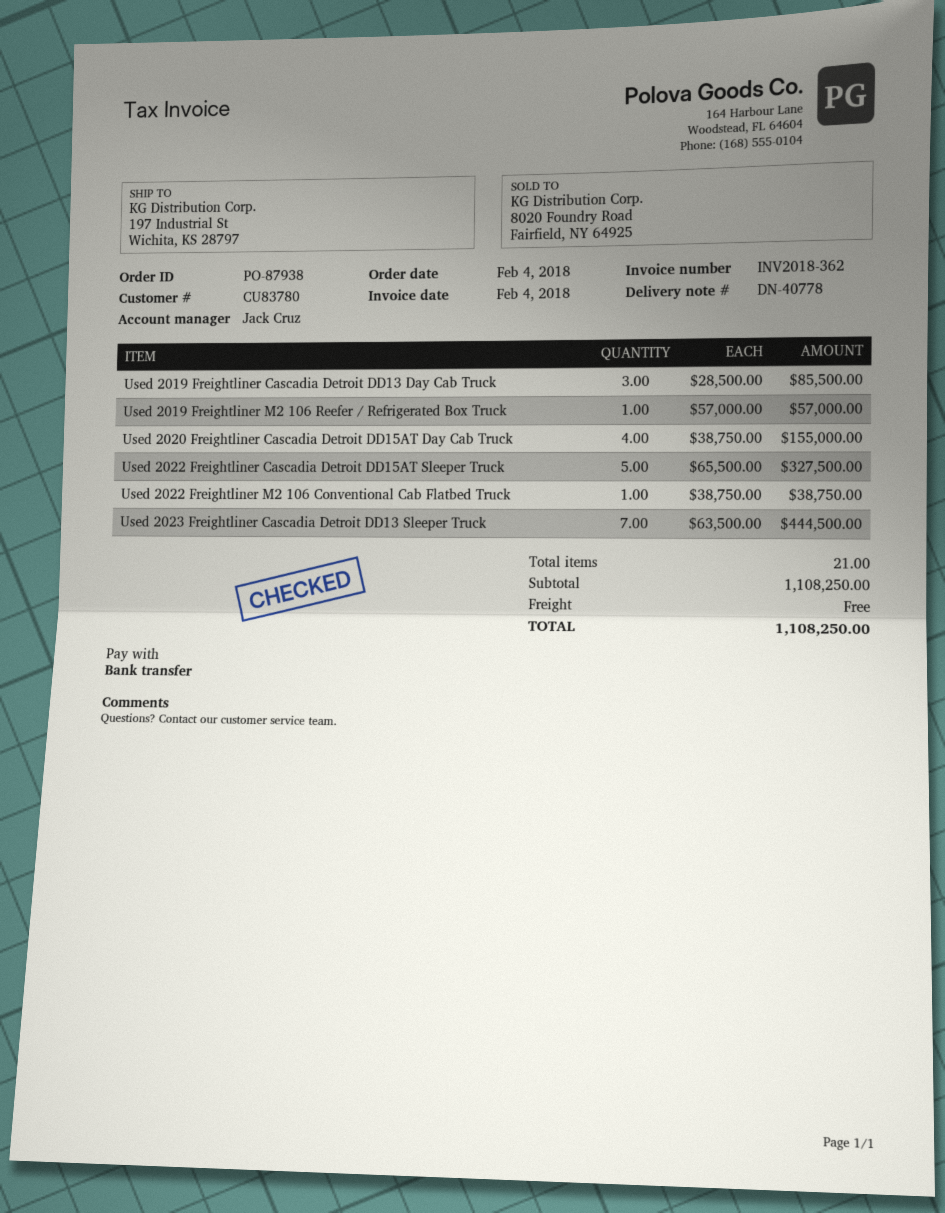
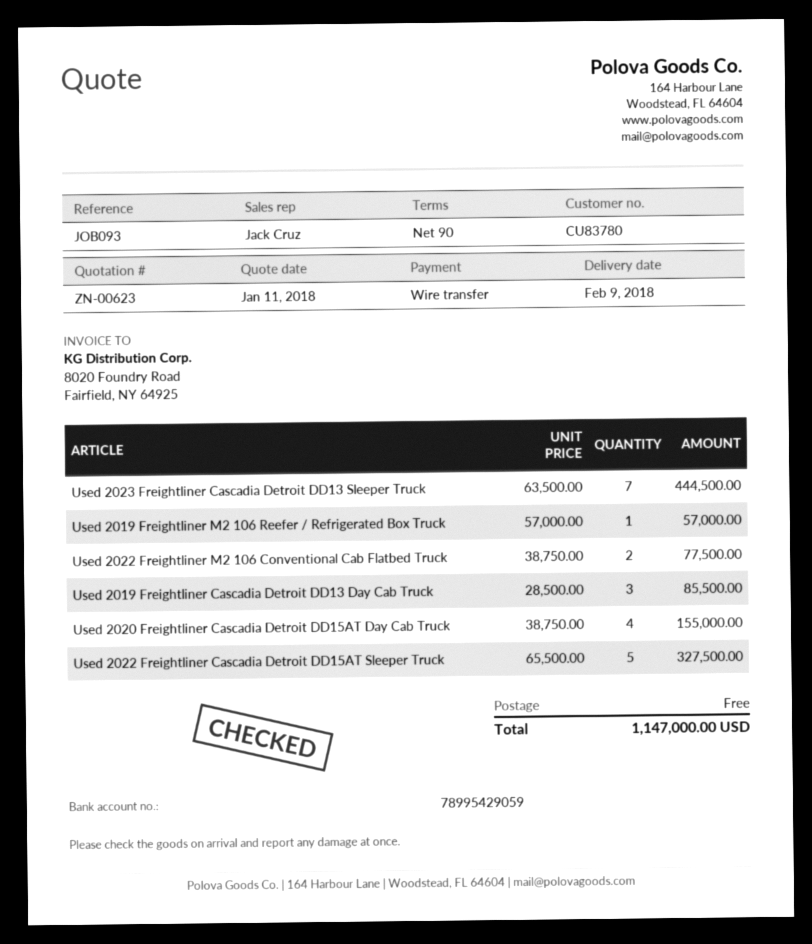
Used 2022 Freightliner M2 106 Conventional Cab Flatbed Truck: 1 x 38750.00 = 38750.00 -> 2 x 38750.00 = 77500.00
total: 1108250.00 -> 1147000.00

